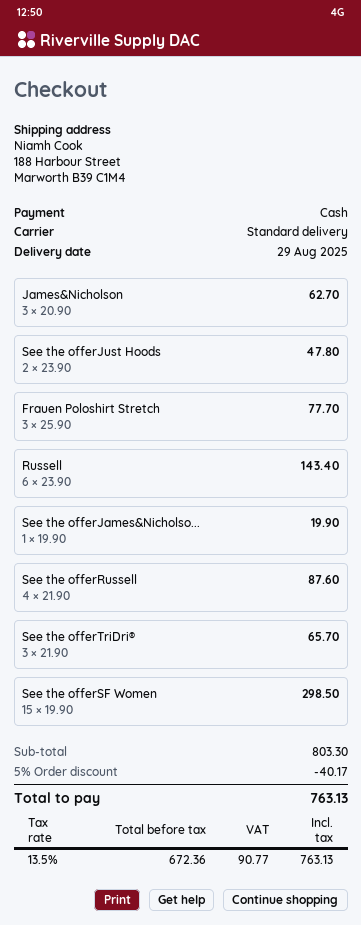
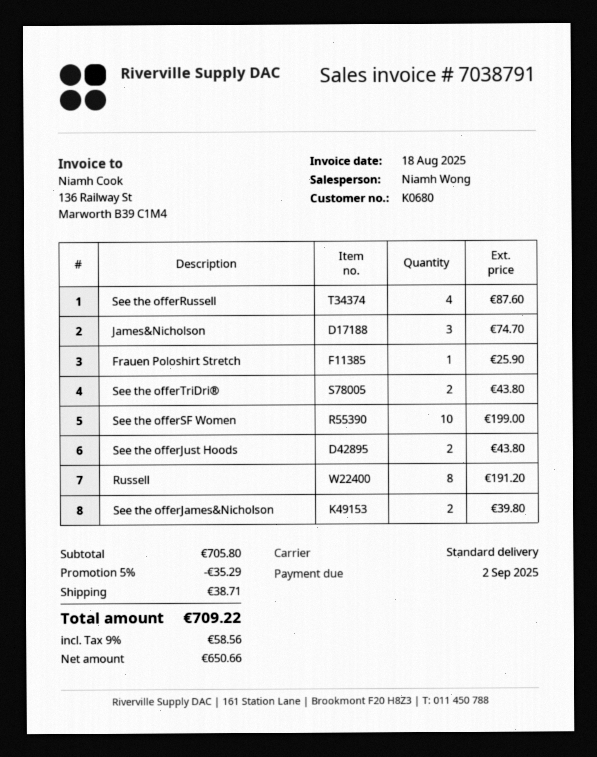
James&Nicholson: 3 for 62.70 -> 3 for 74.70
See the offerJust Hoods: 2 for 47.80 -> 2 for 43.80
Frauen Poloshirt Stretch: 3 for 77.70 -> 1 for 25.90
Russell: 6 for 143.40 -> 8 for 191.20
See the offerJames&Nicholso...: 1 for 19.90 -> 2 for 39.80
See the offerTriDri®: 3 for 65.70 -> 2 for 43.80
See the offerSF Women: 15 for 298.50 -> 10 for 199.00
subtotal: 803.30 -> 705.80
discount: 5% = 40.17 -> 5% = 35.29
shipping: none -> 38.71
net: 672.36 -> 650.66
tax: 13.5% = 90.77 -> 9% = 58.56
total: 763.13 -> 709.22

